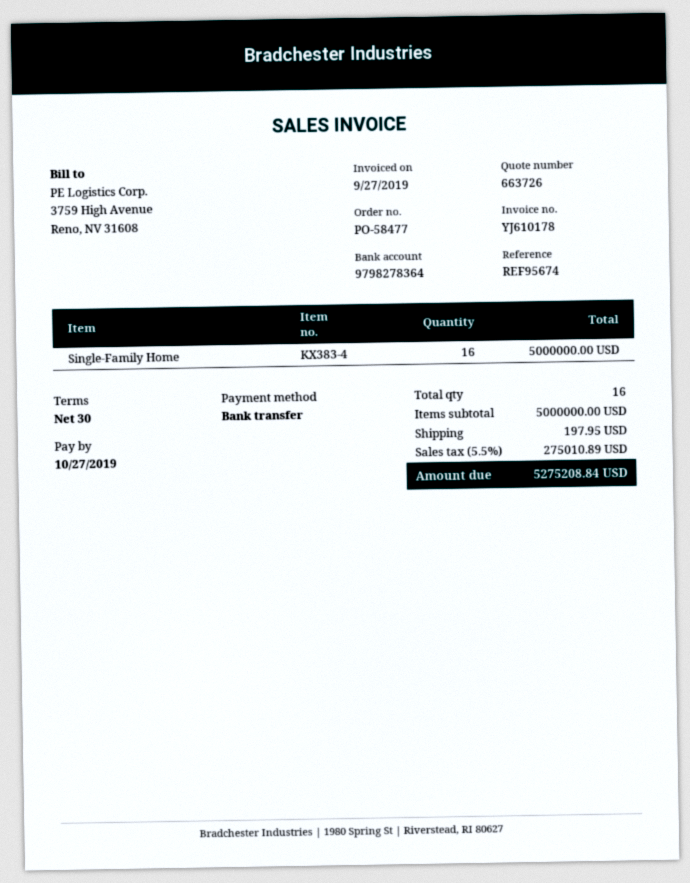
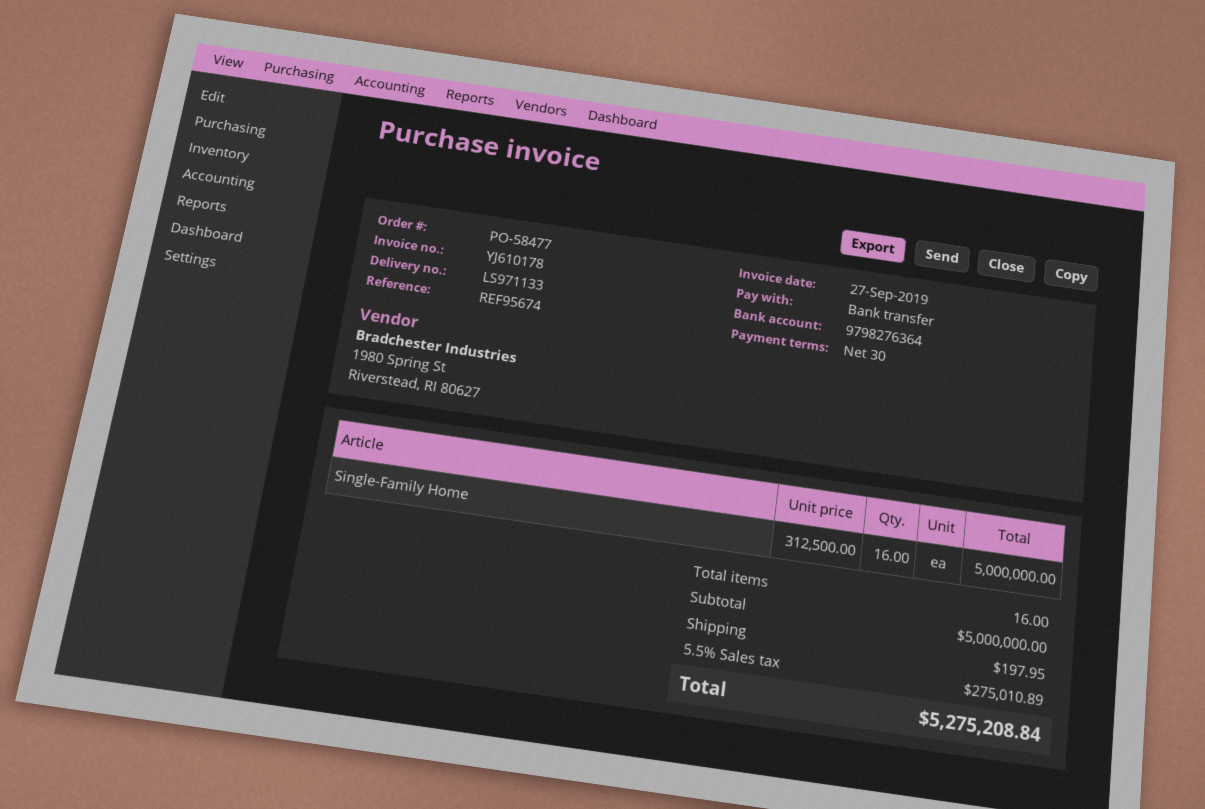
bank account: 9798278364 -> 9798276364

